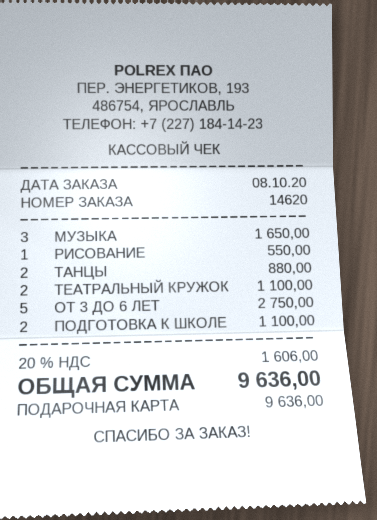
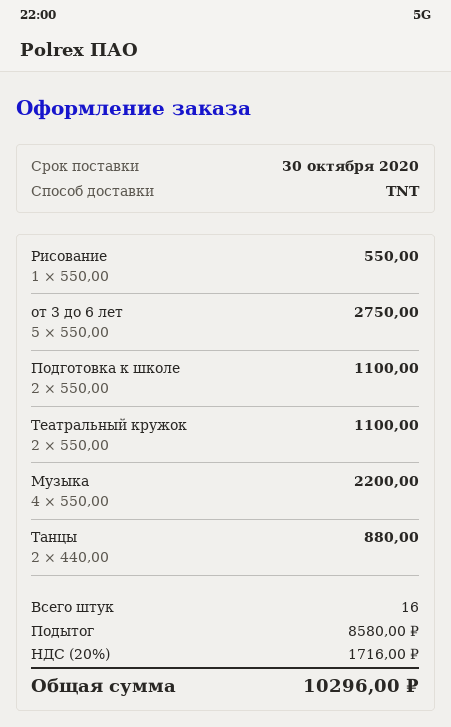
МУЗЫКА: 3 for 1650.00 -> 4 for 2200.00
tax: 20% = 1606.00 -> 20% = 1716.00
total: 9636.00 -> 10296.00

